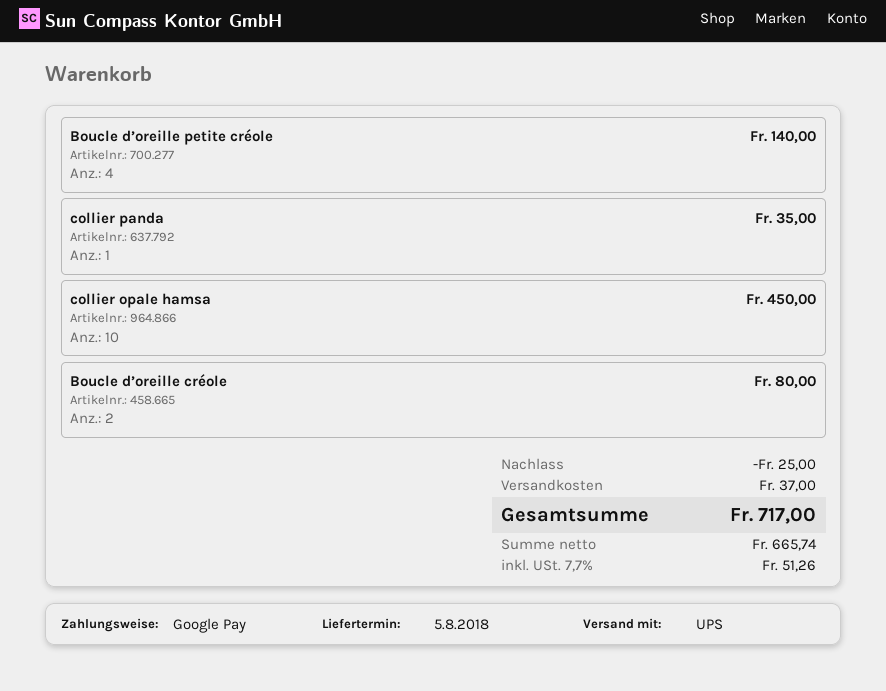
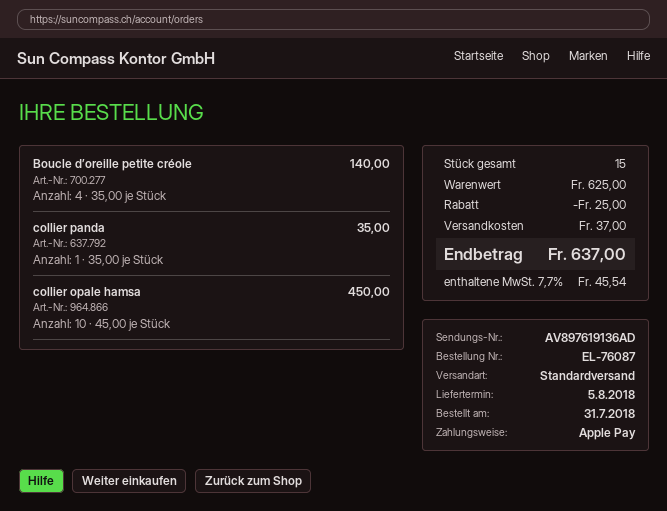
payment method: Google Pay -> Apple Pay
shipping method: UPS -> standard
Boucle d’oreille créole: 2 for 80.00 -> none
tax: 7.7% = 51.26 -> 7.7% = 45.54
total: 717.00 -> 637.00

